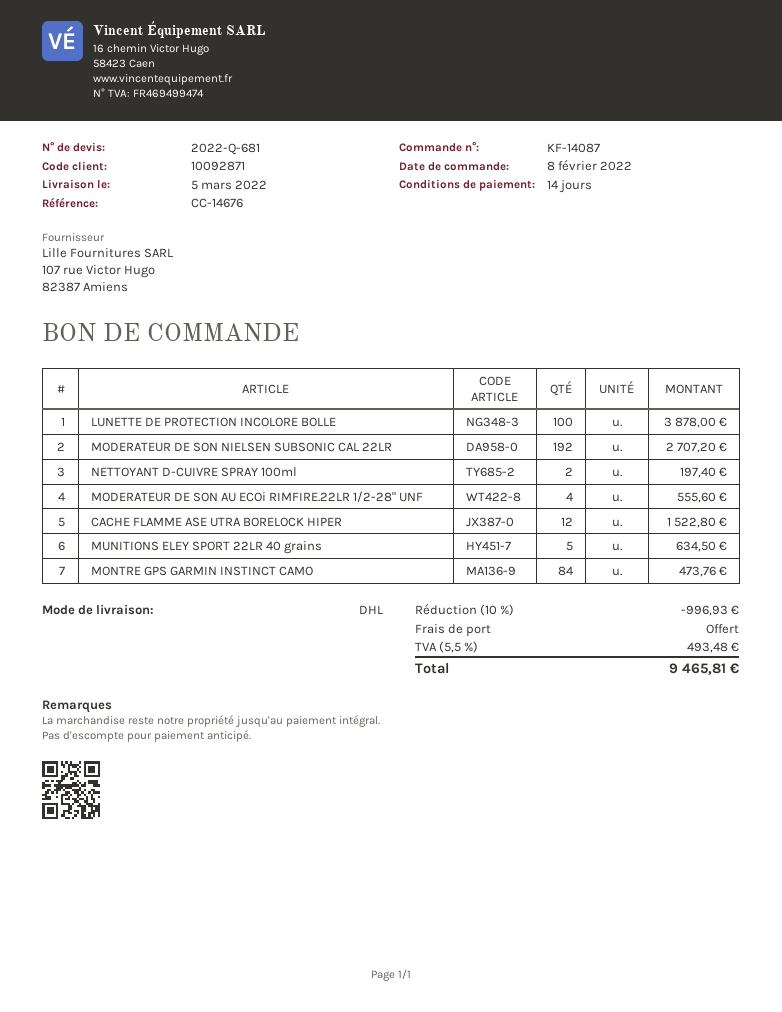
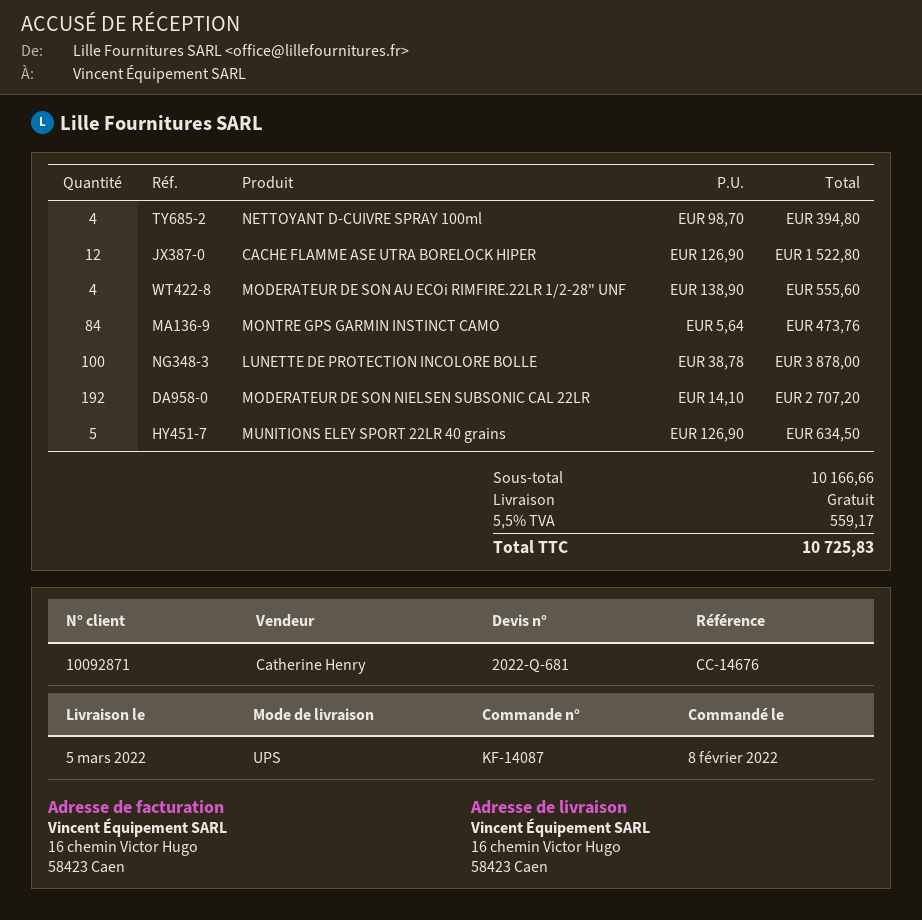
shipping method: DHL -> UPS
NETTOYANT D-CUIVRE SPRAY 100ml: 2 for 197.40 -> 4 for 394.80
discount: 10% = 996.93 -> none
tax: 5.5% = 493.48 -> 5.5% = 559.17
total: 9465.81 -> 10725.83

